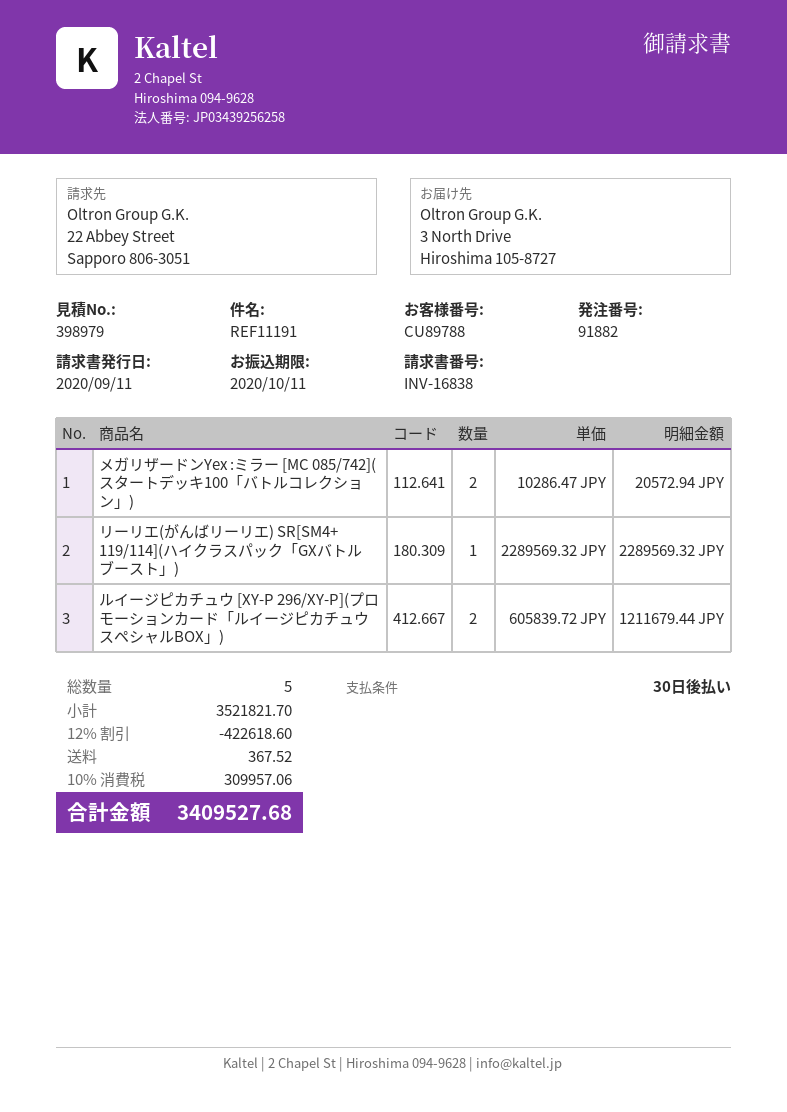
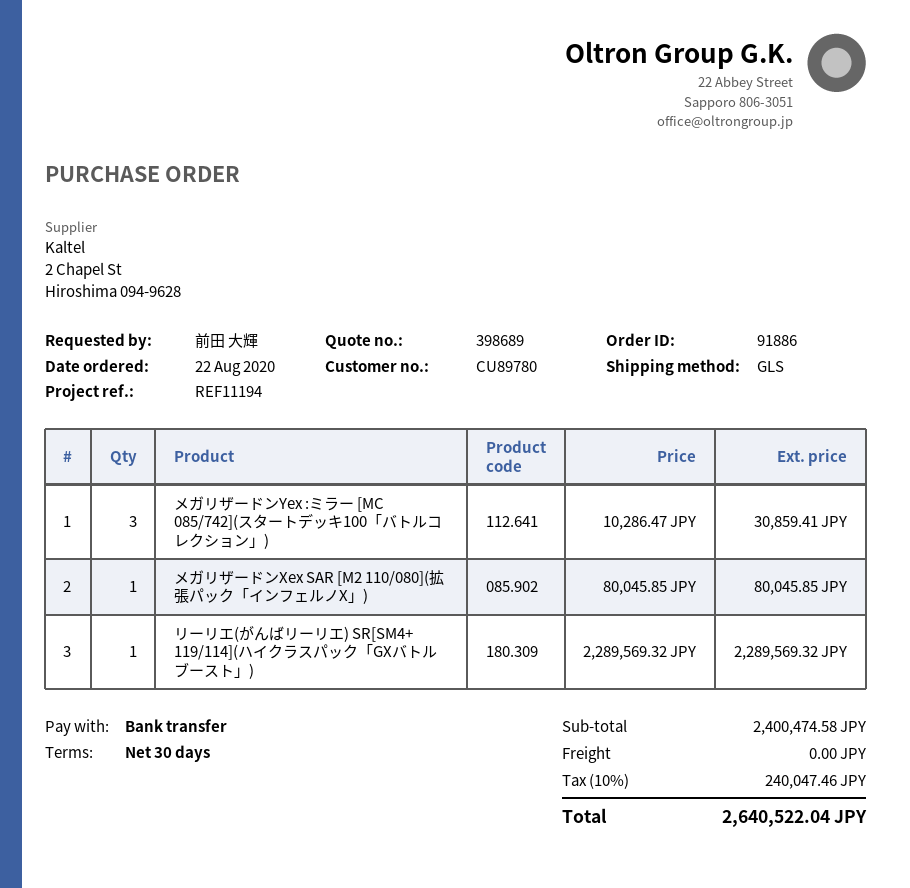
quote number: 398979 -> 398689
order number: 91882 -> 91886
customer number: CU89788 -> CU89780
reference: REF11191 -> REF11194
メガリザードンYex :ミラー [MC 085/742](スタートデッキ100「バトルコレクション」): 2 x 10286.47 = 20572.94 -> 3 x 10286.47 = 30859.41
ルイージピカチュウ [XY-P 296/XY-P](プロモーションカード「ルイージピカチュウスペシャルBOX」): 2 x 605839.72 = 1211679.44 -> none
メガリザードンXex SAR [M2 110/080](拡張パック「インフェルノX」): none -> 1 x 80045.85 = 80045.85
subtotal: 3521821.70 -> 2400474.58
discount: 12% = 422618.60 -> none
shipping: 367.52 -> 0.00
tax: 10% = 309957.06 -> 10% = 240047.46
total: 3409527.68 -> 2640522.04

